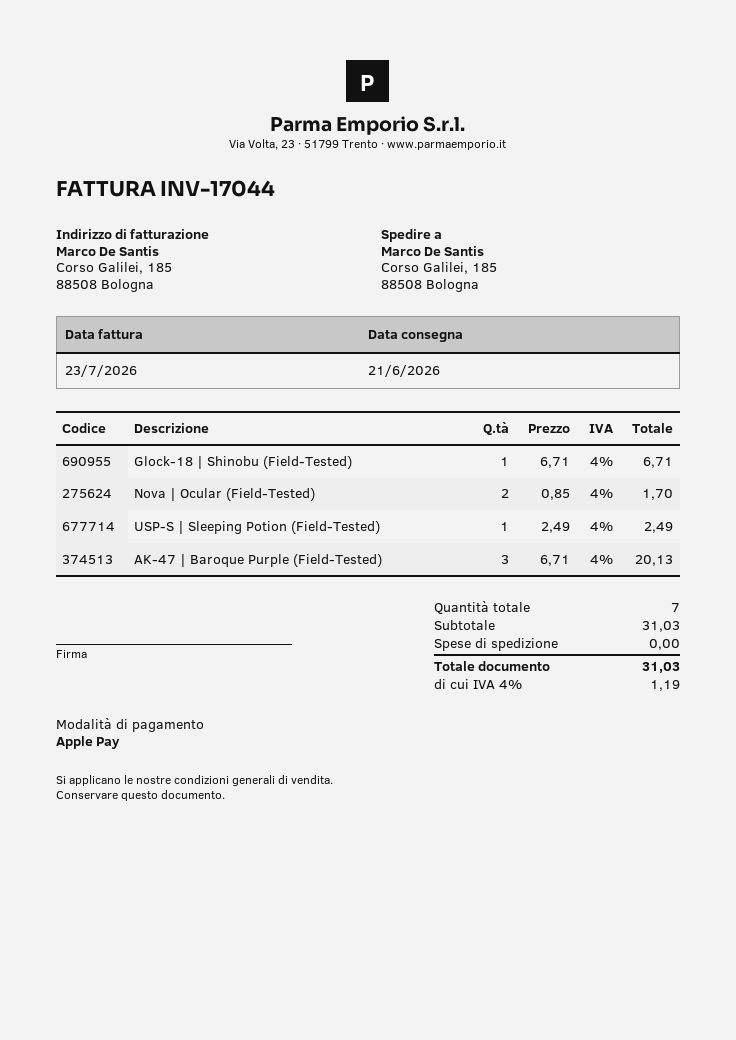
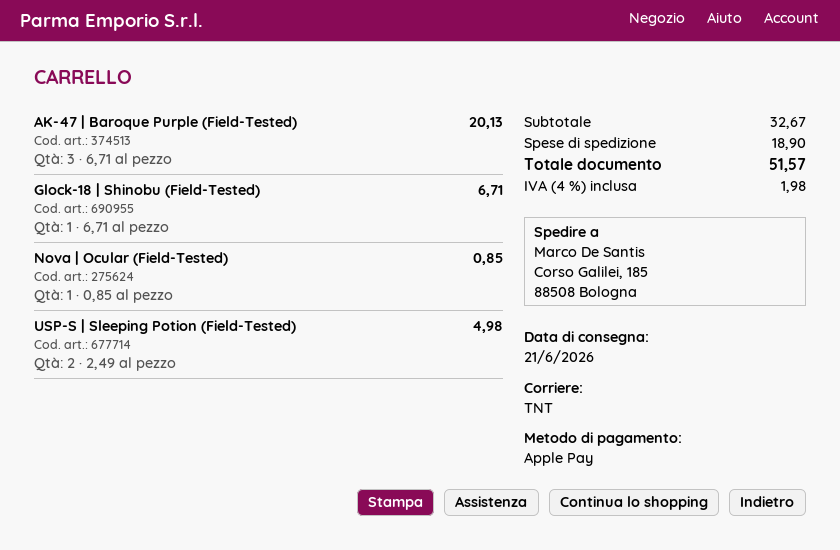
Nova | Ocular (Field-Tested): 2 x 0.85 = 1.70 -> 1 x 0.85 = 0.85
USP-S | Sleeping Potion (Field-Tested): 1 x 2.49 = 2.49 -> 2 x 2.49 = 4.98
subtotal: 31.03 -> 32.67
shipping: 0.00 -> 18.90
tax: 4% = 1.19 -> 4% = 1.98
total: 31.03 -> 51.57

